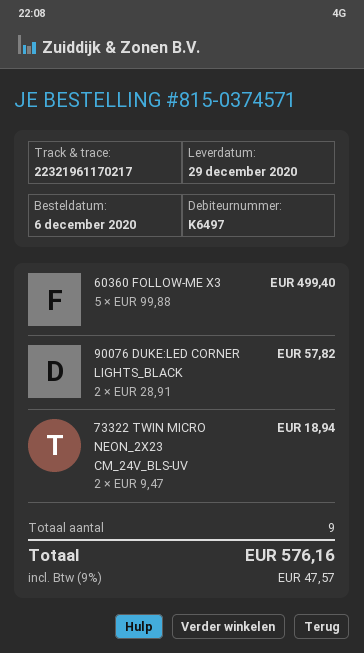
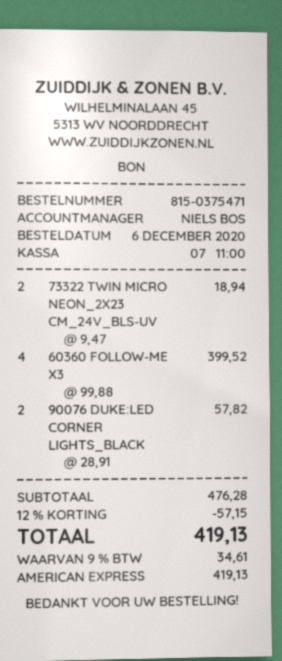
order number: 815-0374571 -> 815-0375471
60360 FOLLOW-ME X3: 5 x 99.88 = 499.40 -> 4 x 99.88 = 399.52
discount: none -> 12% = 57.15
tax: 9% = 47.57 -> 9% = 34.61
total: 576.16 -> 419.13

